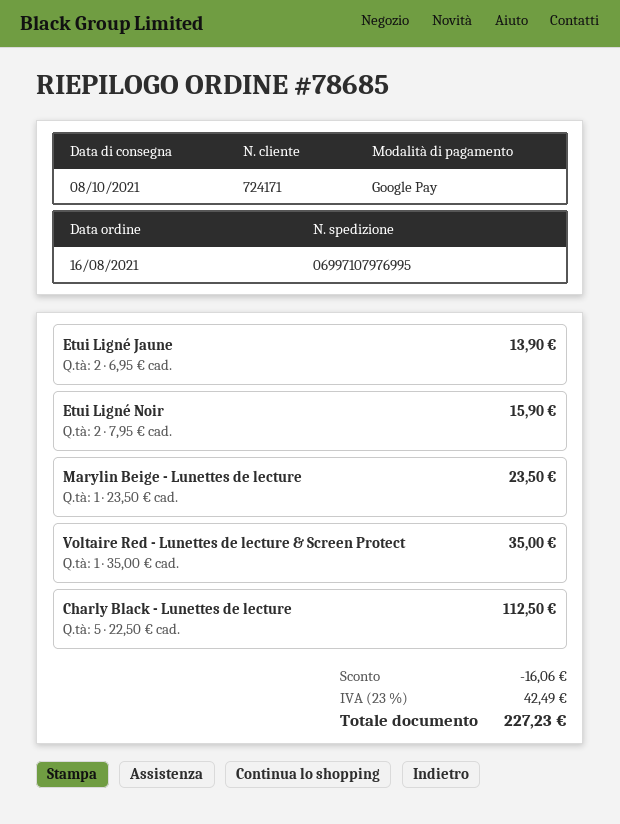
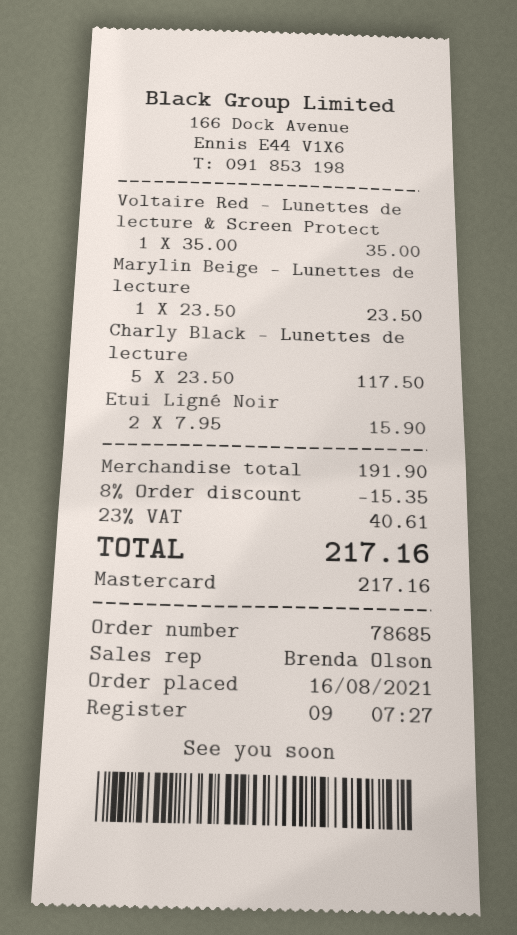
payment method: Google Pay -> Mastercard
Etui Ligné Jaune: 2 x 6.95 = 13.90 -> none
Charly Black - Lunettes de lecture: 5 x 22.50 = 112.50 -> 5 x 23.50 = 117.50
discount: 16.06 -> 15.35
tax: 23% = 42.49 -> 23% = 40.61
total: 227.23 -> 217.16

